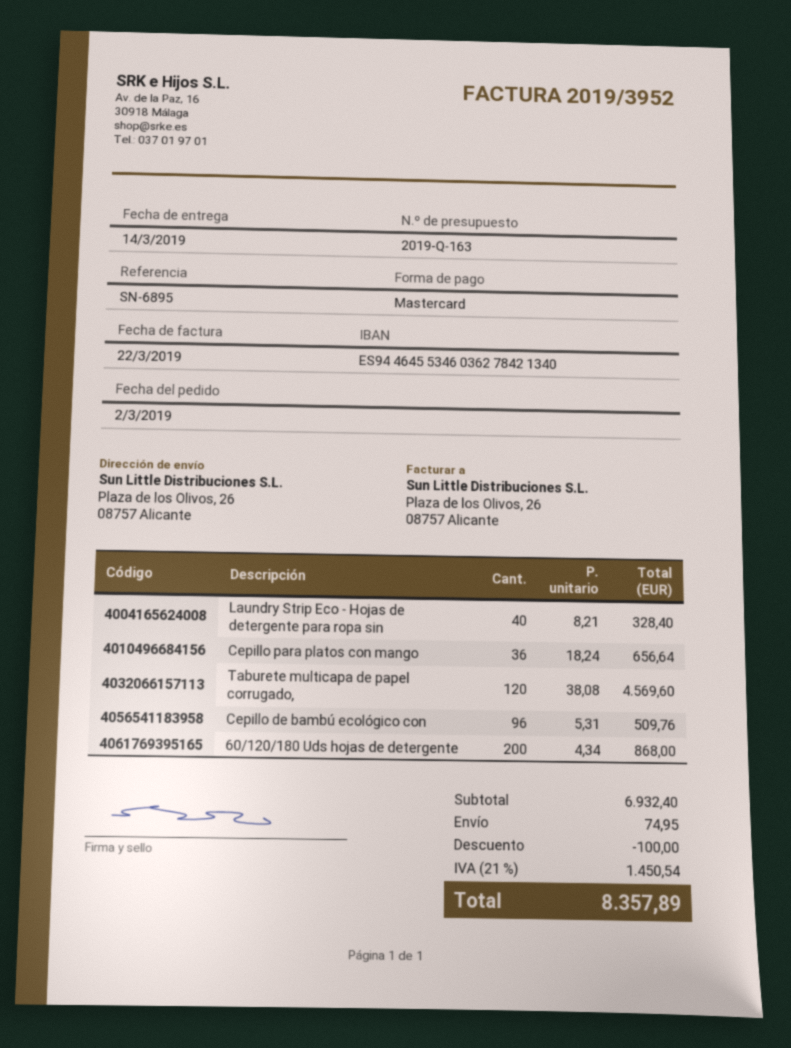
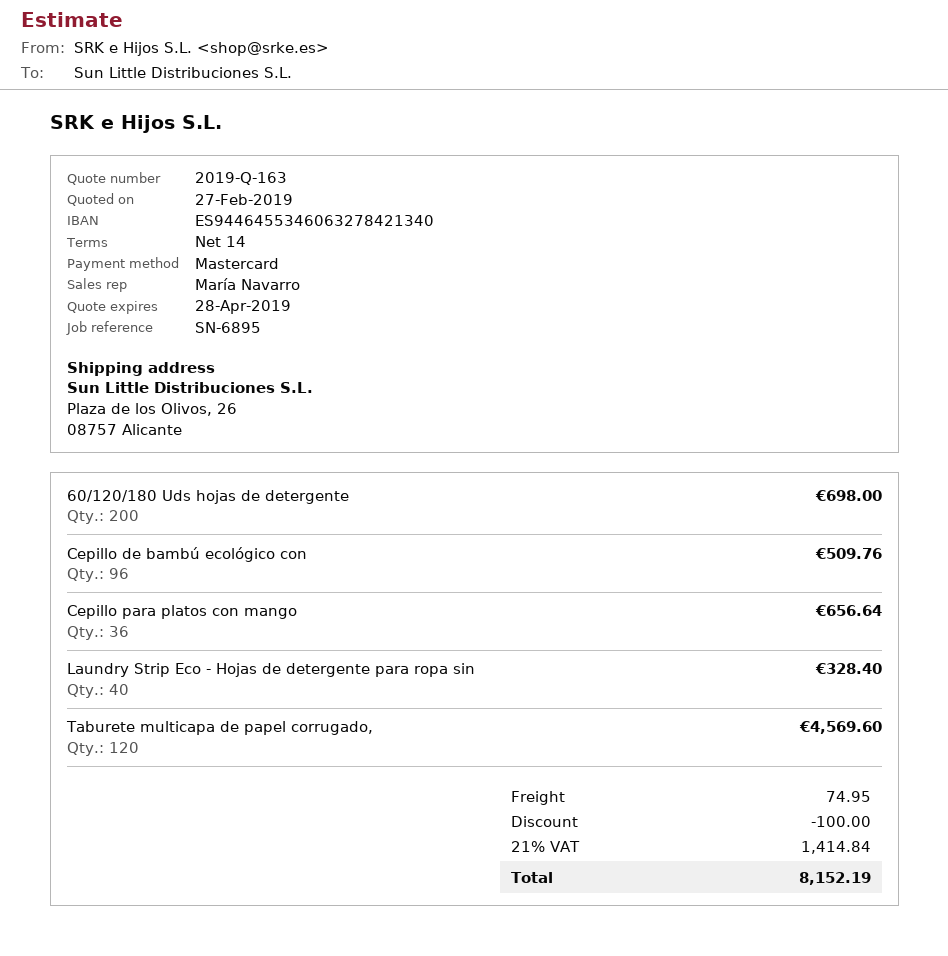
bank account: ES9446455346036278421340 -> ES9446455346063278421340
60/120/180 Uds hojas de detergente: 200 for 868.00 -> 200 for 698.00
tax: 21% = 1450.54 -> 21% = 1414.84
total: 8357.89 -> 8152.19

